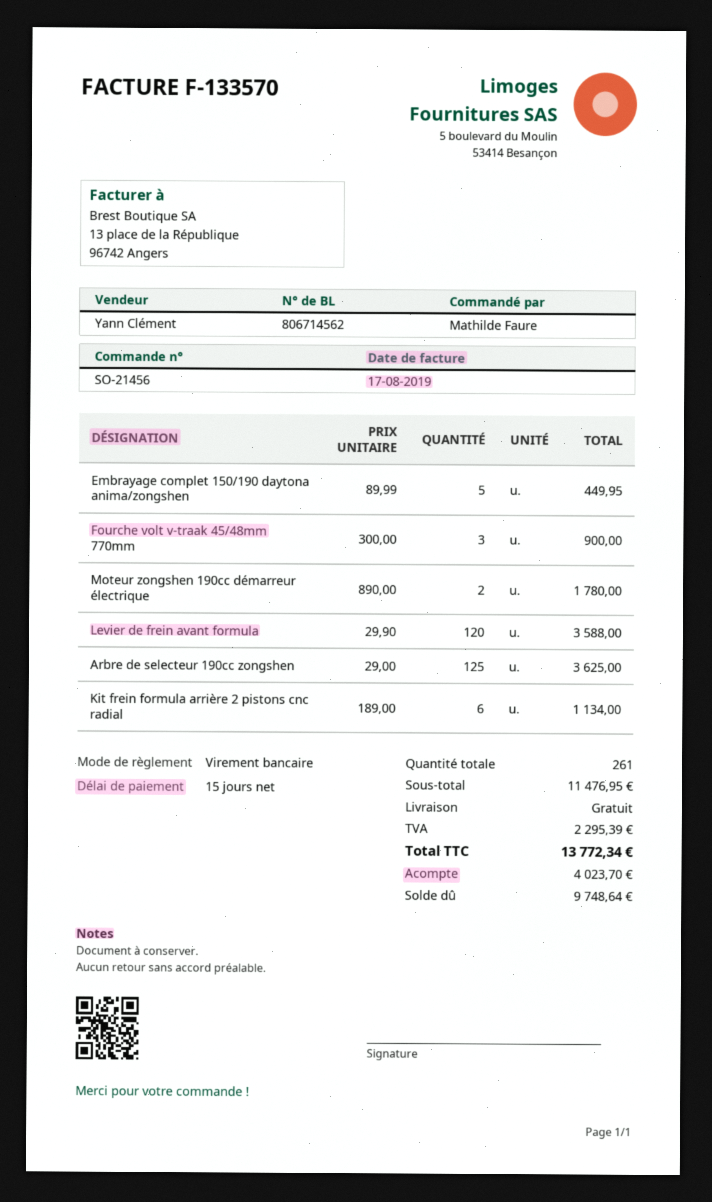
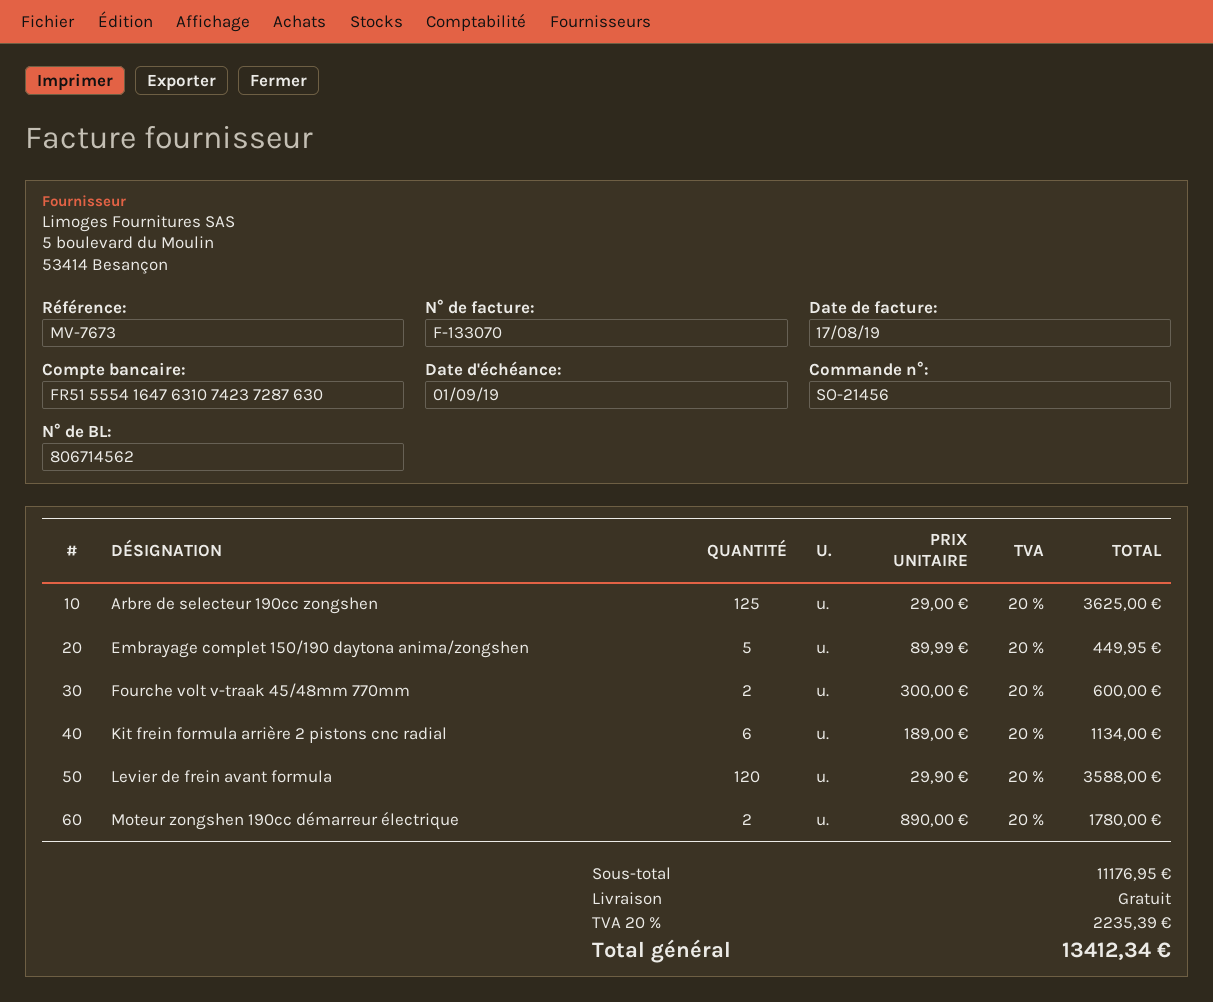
invoice number: F-133570 -> F-133070
Fourche volt v-traak 45/48mm 770mm: 3 x 300.00 = 900.00 -> 2 x 300.00 = 600.00
subtotal: 11476.95 -> 11176.95
tax: 2295.39 -> 2235.39
total: 13772.34 -> 13412.34

